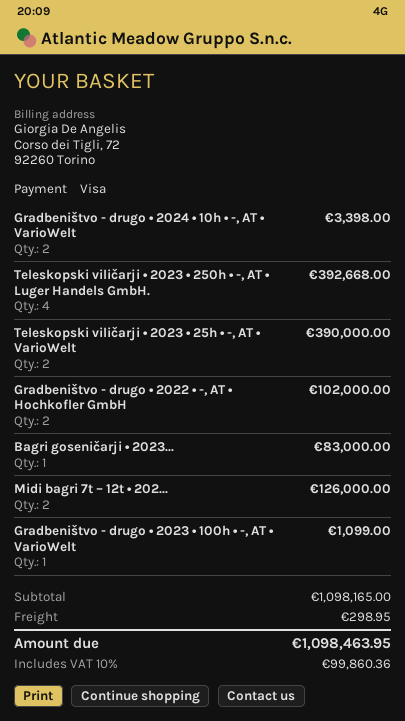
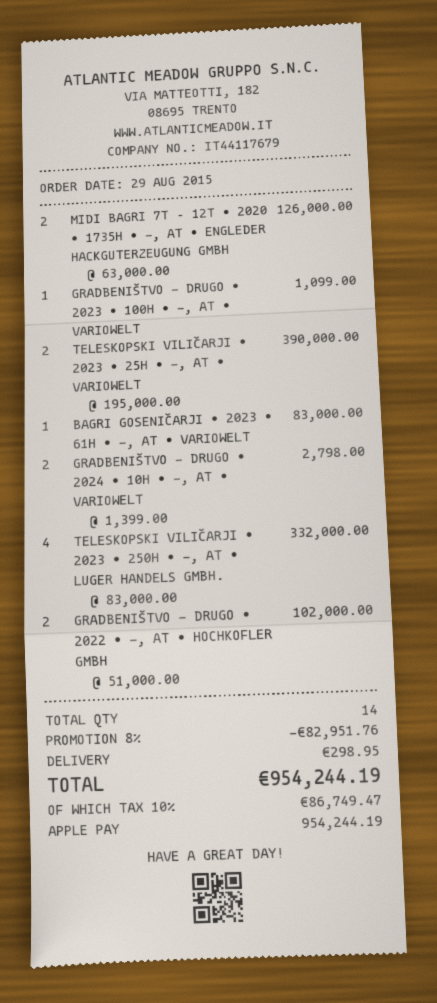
payment method: Visa -> Apple Pay
Gradbeništvo - drugo • 2024 • 10h • -, AT • VarioWelt: 2 for 3398.00 -> 2 for 2798.00
Teleskopski viličarji • 2023 • 250h • -, AT • Luger Handels GmbH.: 4 for 392668.00 -> 4 for 332000.00
discount: none -> 8% = 82951.76
tax: 10% = 99860.36 -> 10% = 86749.47
total: 1098463.95 -> 954244.19

